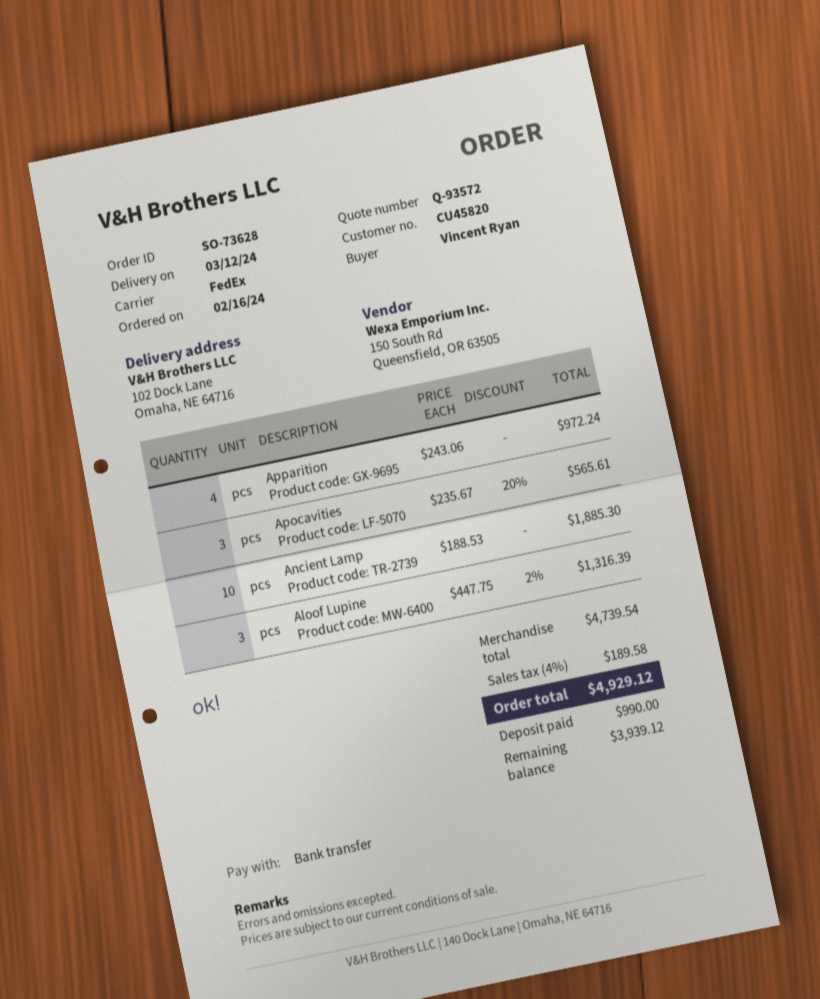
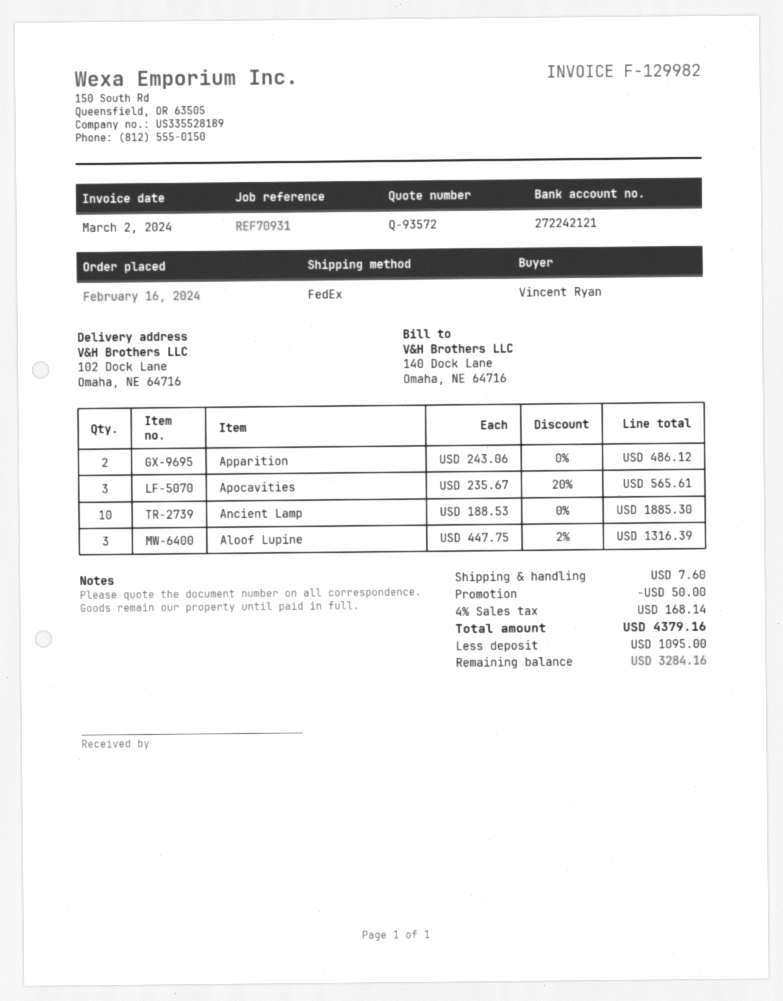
Apparition: 4 x 243.06 = 972.24 -> 2 x 243.06 = 486.12
discount: none -> 50.00
shipping: none -> 7.60
tax: 4% = 189.58 -> 4% = 168.14
total: 4929.12 -> 4379.16
deposit: 990.00 -> 1095.00
balance: 3939.12 -> 3284.16

